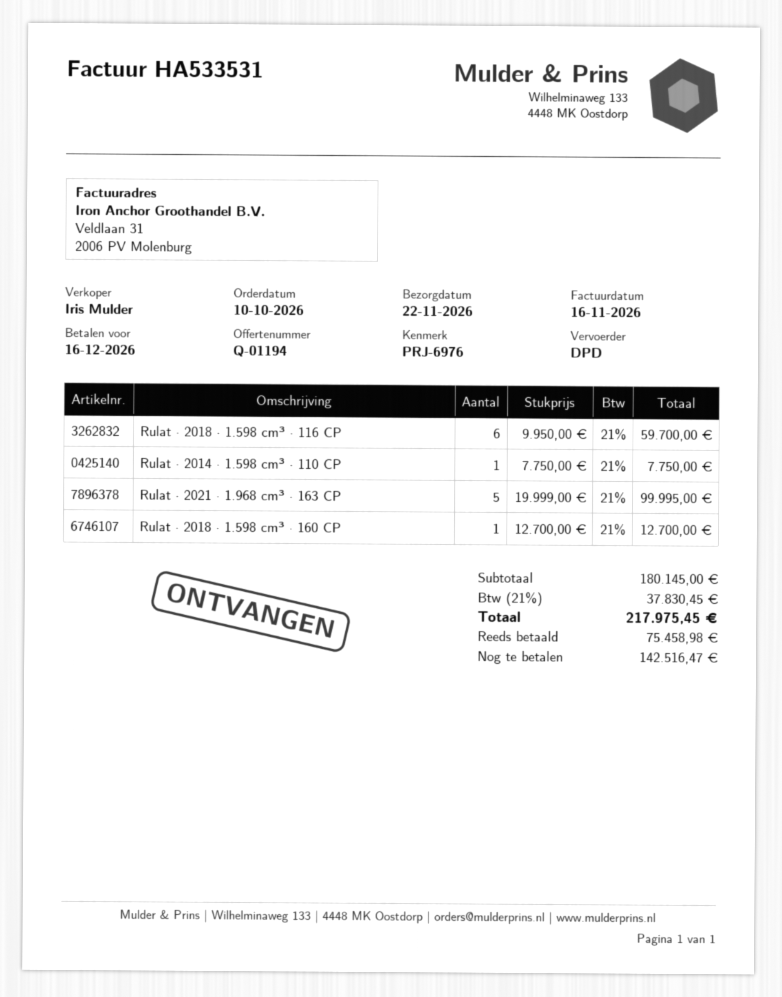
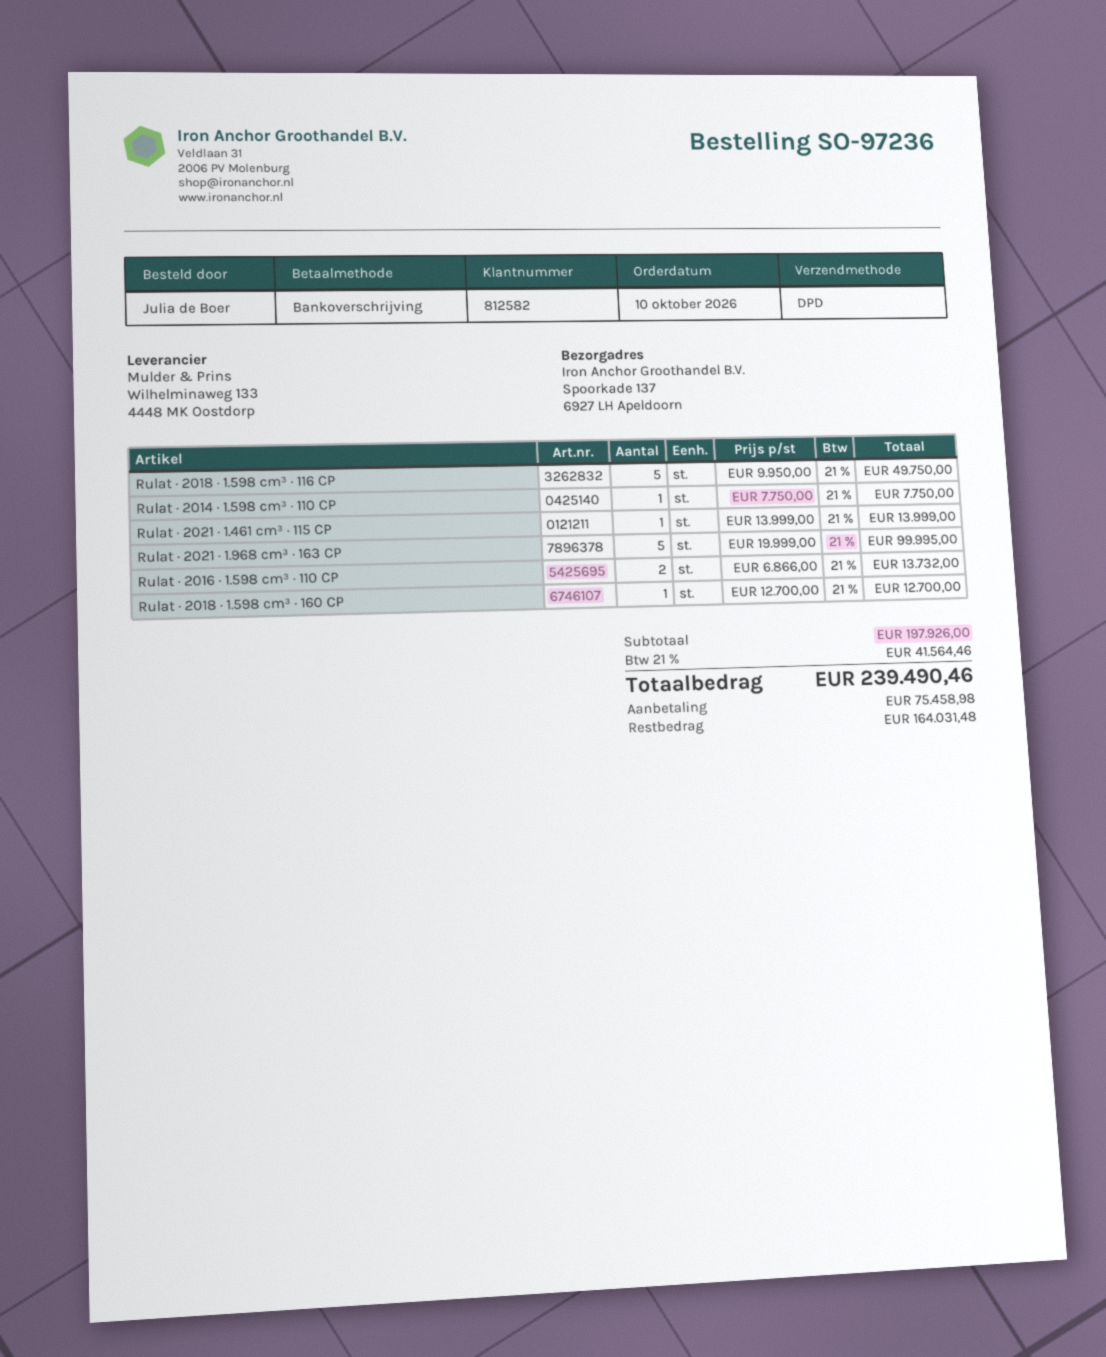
Rulat · 2018 · 1.598 cm³ · 116 CP: 6 x 9950.00 = 59700.00 -> 5 x 9950.00 = 49750.00
Rulat · 2021 · 1.461 cm³ · 115 CP: none -> 1 x 13999.00 = 13999.00
Rulat · 2016 · 1.598 cm³ · 110 CP: none -> 2 x 6866.00 = 13732.00
subtotal: 180145.00 -> 197926.00
tax: 21% = 37830.45 -> 21% = 41564.46
total: 217975.45 -> 239490.46
balance: 142516.47 -> 164031.48

